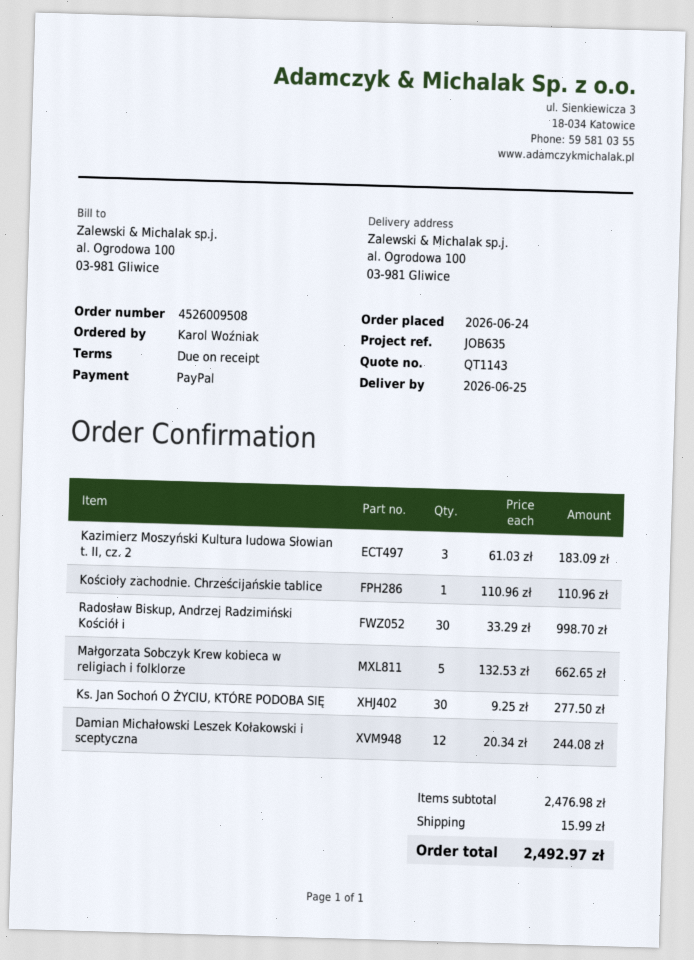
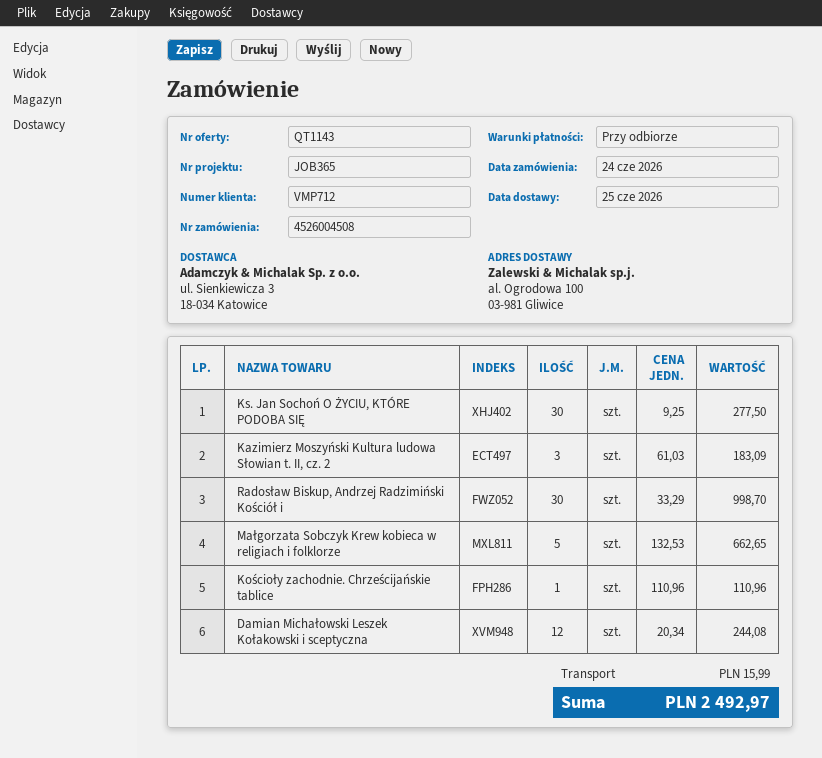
order number: 4526009508 -> 4526004508
reference: JOB635 -> JOB365

